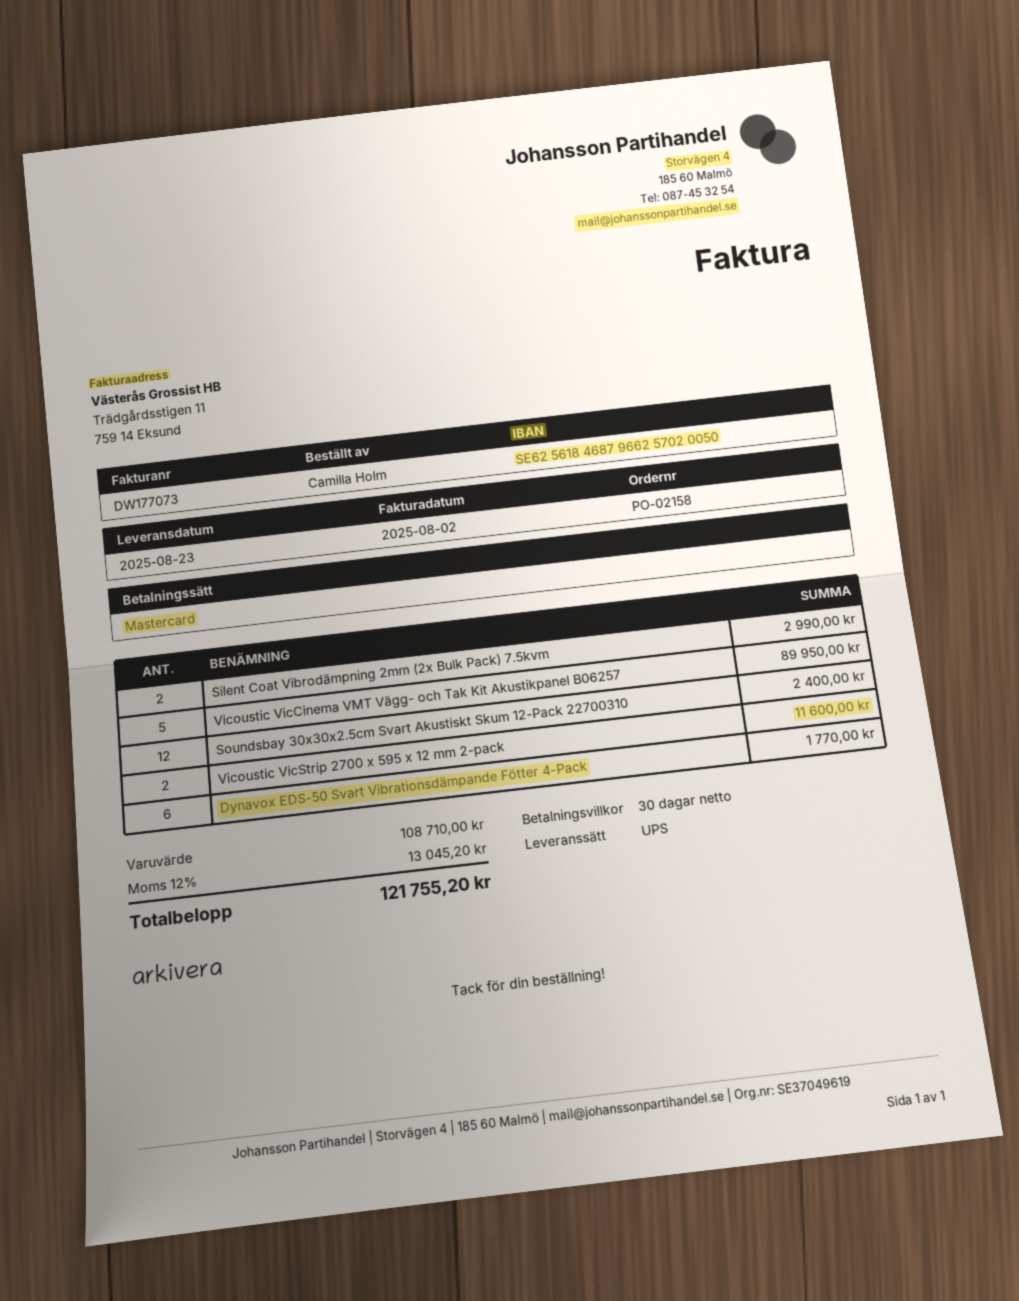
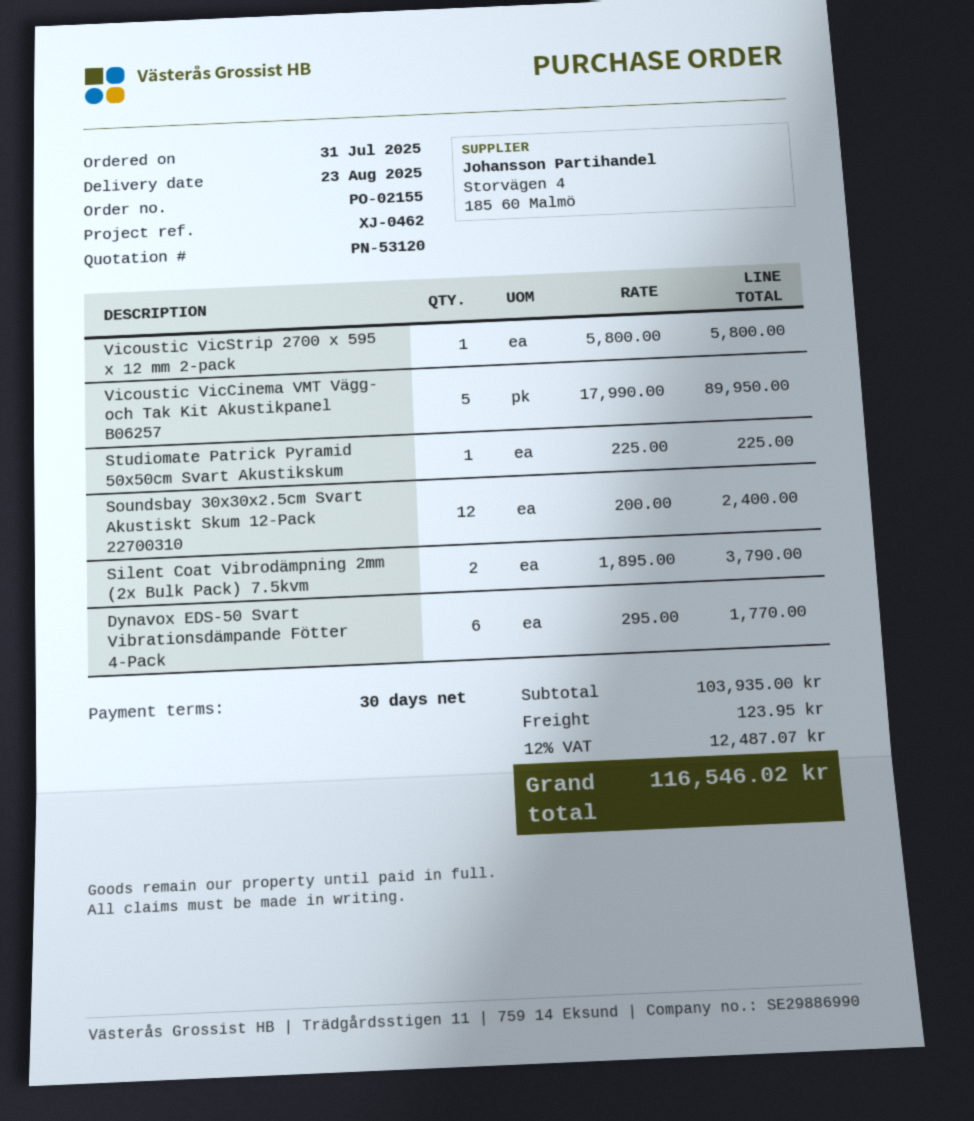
order number: PO-02158 -> PO-02155
Silent Coat Vibrodämpning 2mm (2x Bulk Pack) 7.5kvm: 2 for 2990.00 -> 2 for 3790.00
Vicoustic VicStrip 2700 x 595 x 12 mm 2-pack: 2 for 11600.00 -> 1 for 5800.00
Studiomate Patrick Pyramid 50x50cm Svart Akustikskum: none -> 1 for 225.00
subtotal: 108710.00 -> 103935.00
shipping: none -> 123.95
tax: 12% = 13045.20 -> 12% = 12487.07
total: 121755.20 -> 116546.02

